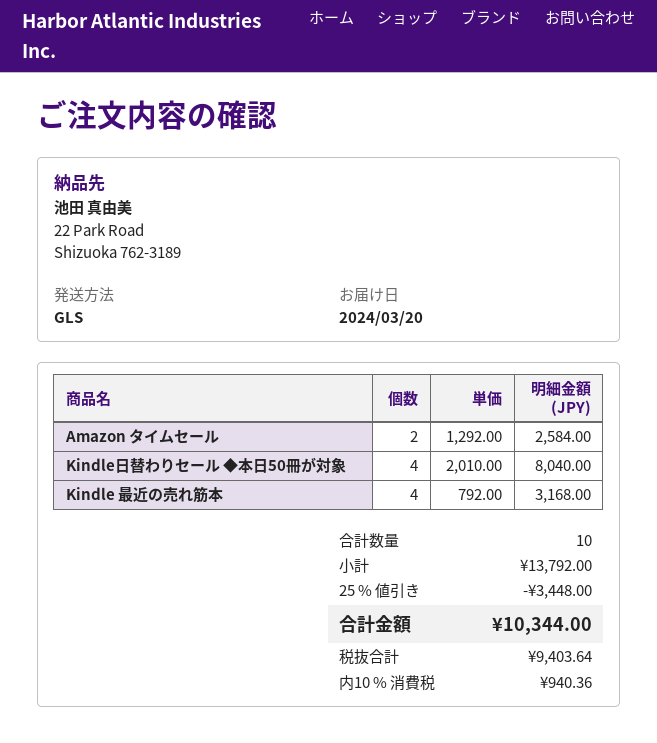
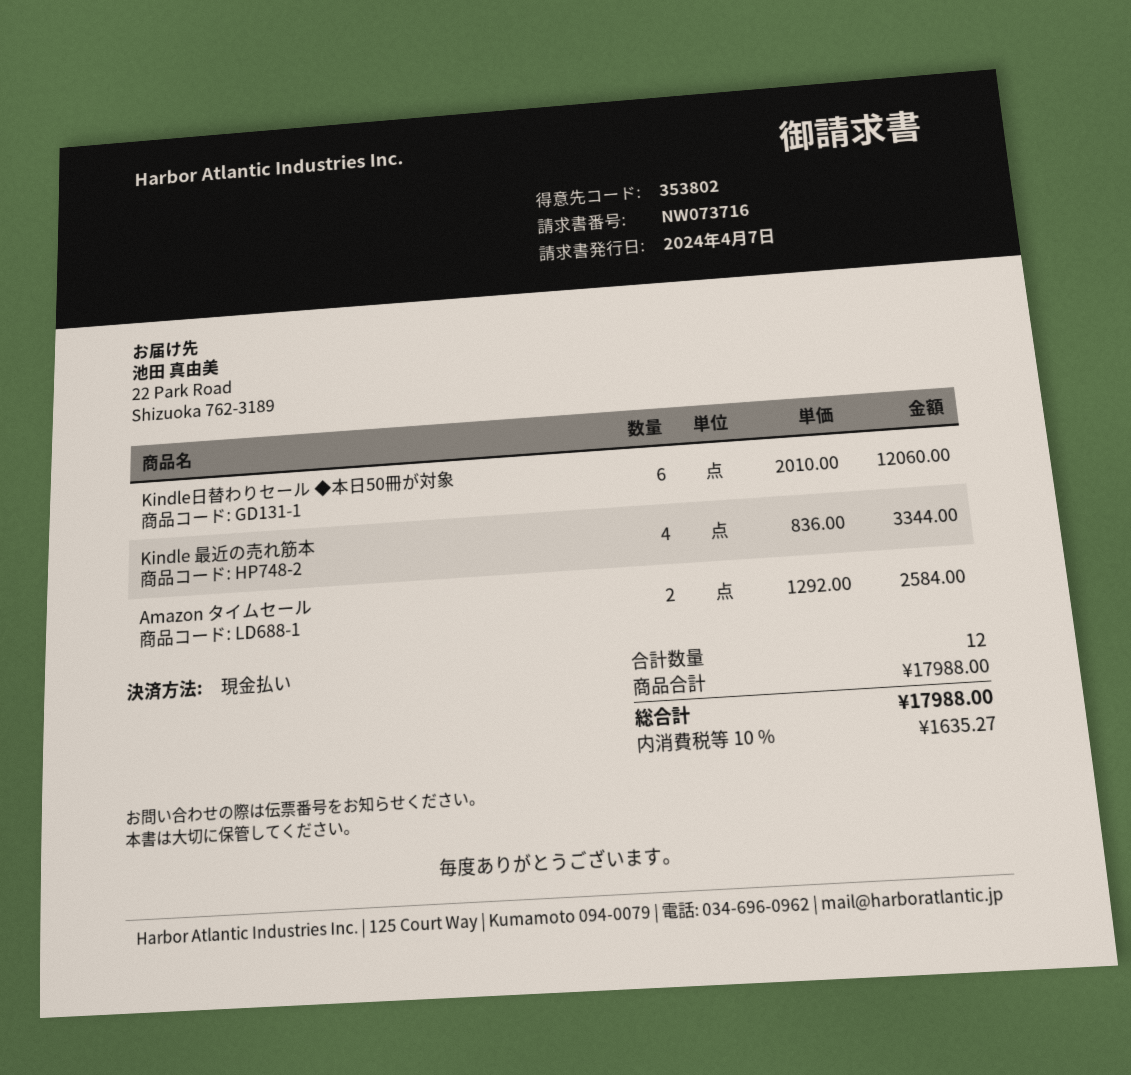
Kindle日替わりセール ◆本日50冊が対象: 4 x 2010.00 = 8040.00 -> 6 x 2010.00 = 12060.00
Kindle 最近の売れ筋本: 4 x 792.00 = 3168.00 -> 4 x 836.00 = 3344.00
total quantity: 10 -> 12
subtotal: 13792.00 -> 17988.00
discount: 25% = 3448.00 -> none
tax: 10% = 940.36 -> 10% = 1635.27
total: 10344.00 -> 17988.00

